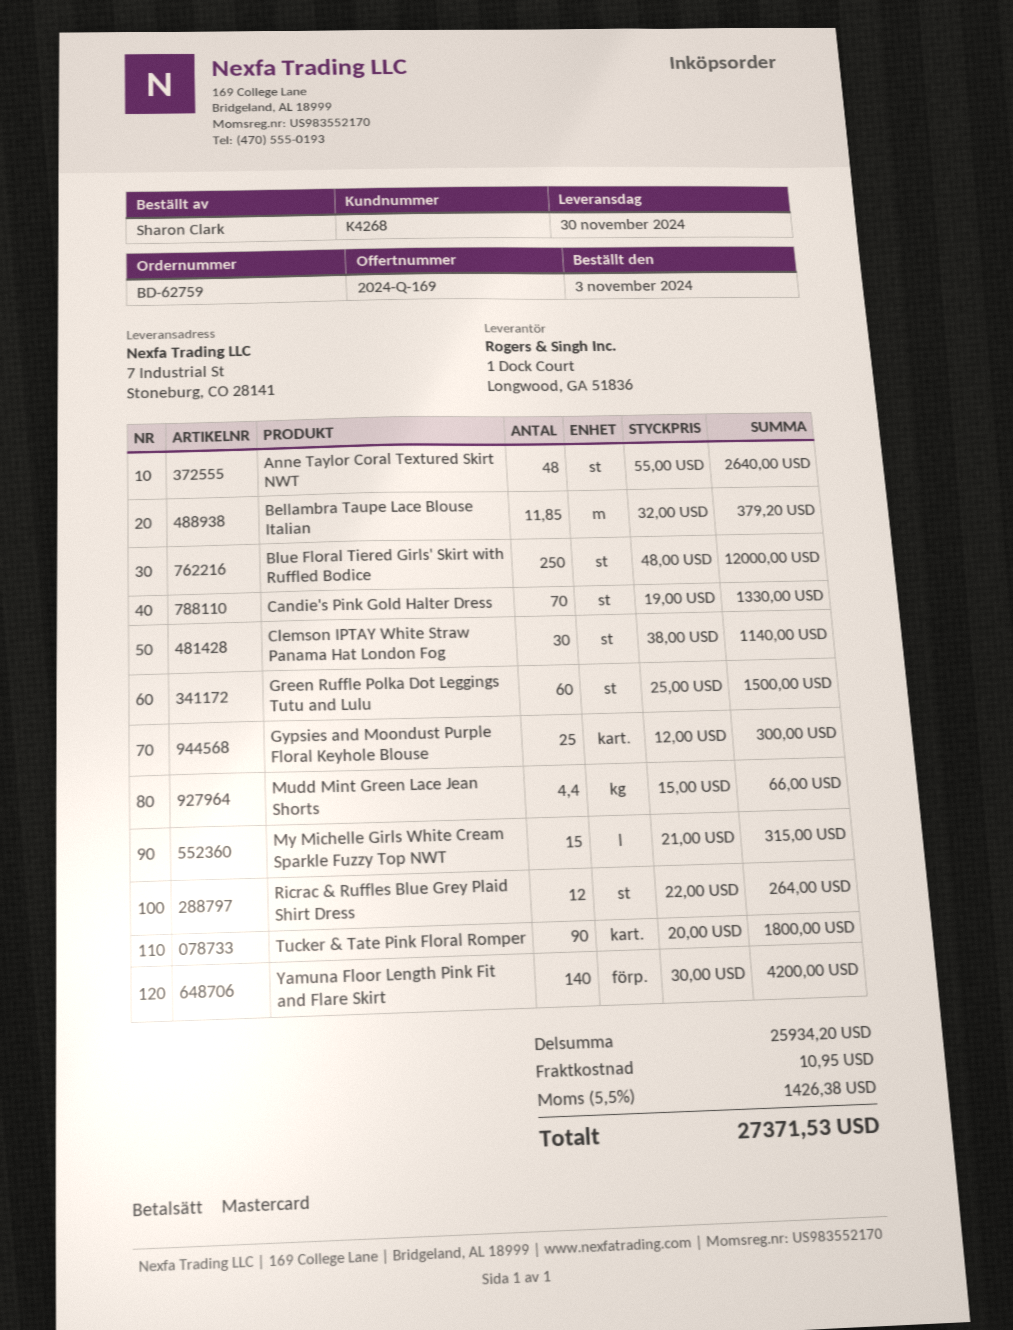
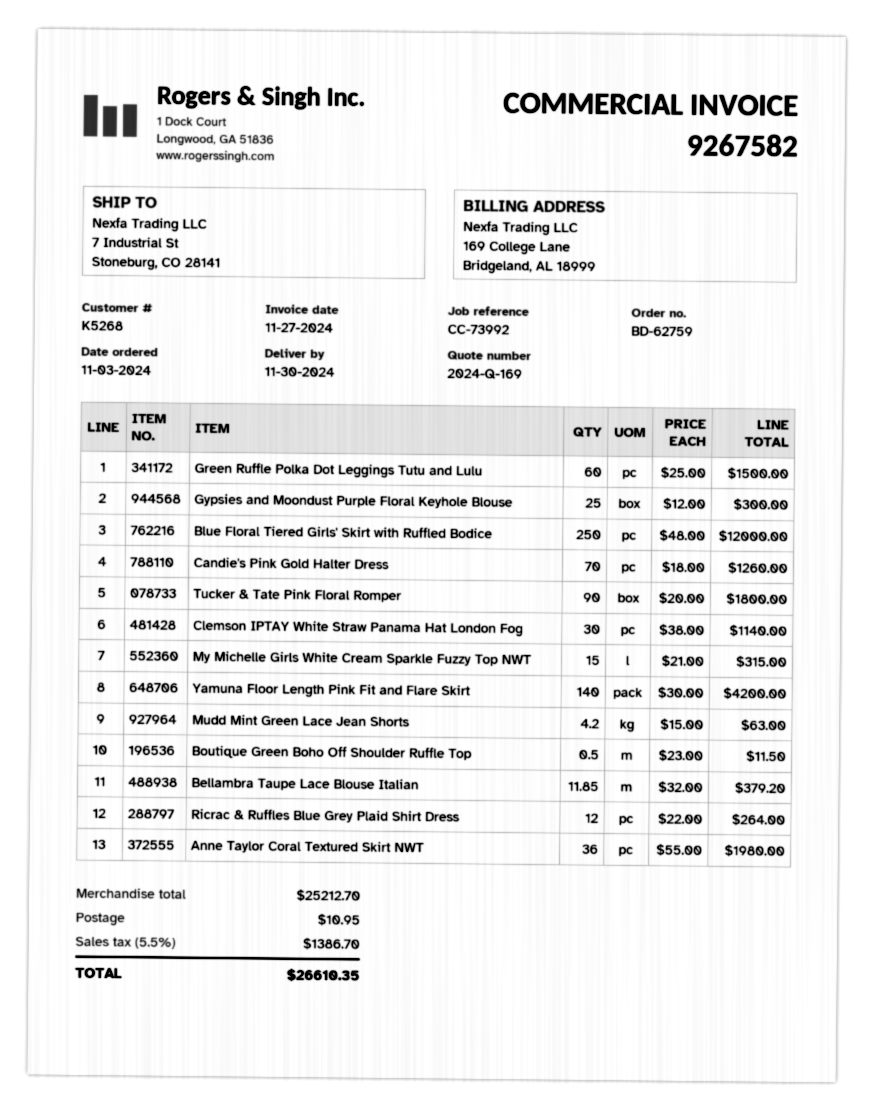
customer number: K4268 -> K5268
Anne Taylor Coral Textured Skirt NWT: 48 x 55.00 = 2640.00 -> 36 x 55.00 = 1980.00
Candie's Pink Gold Halter Dress: 70 x 19.00 = 1330.00 -> 70 x 18.00 = 1260.00
Mudd Mint Green Lace Jean Shorts: 4.4 x 15.00 = 66.00 -> 4.2 x 15.00 = 63.00
Boutique Green Boho Off Shoulder Ruffle Top: none -> 0.5 x 23.00 = 11.50
subtotal: 25934.20 -> 25212.70
tax: 5.5% = 1426.38 -> 5.5% = 1386.70
total: 27371.53 -> 26610.35

